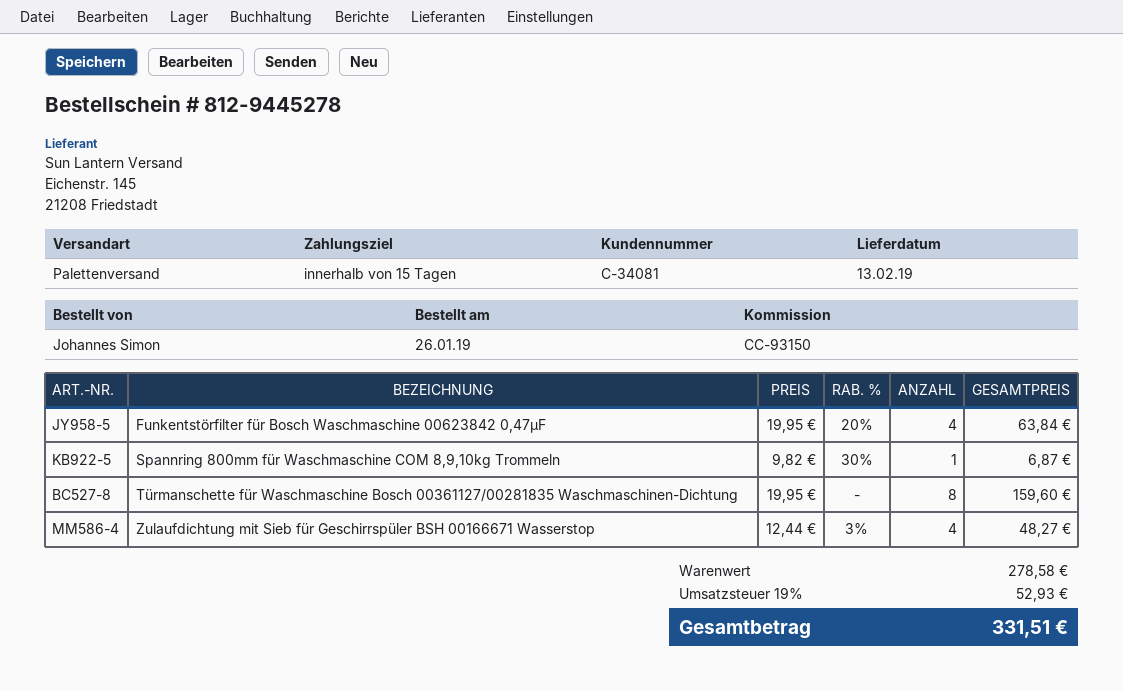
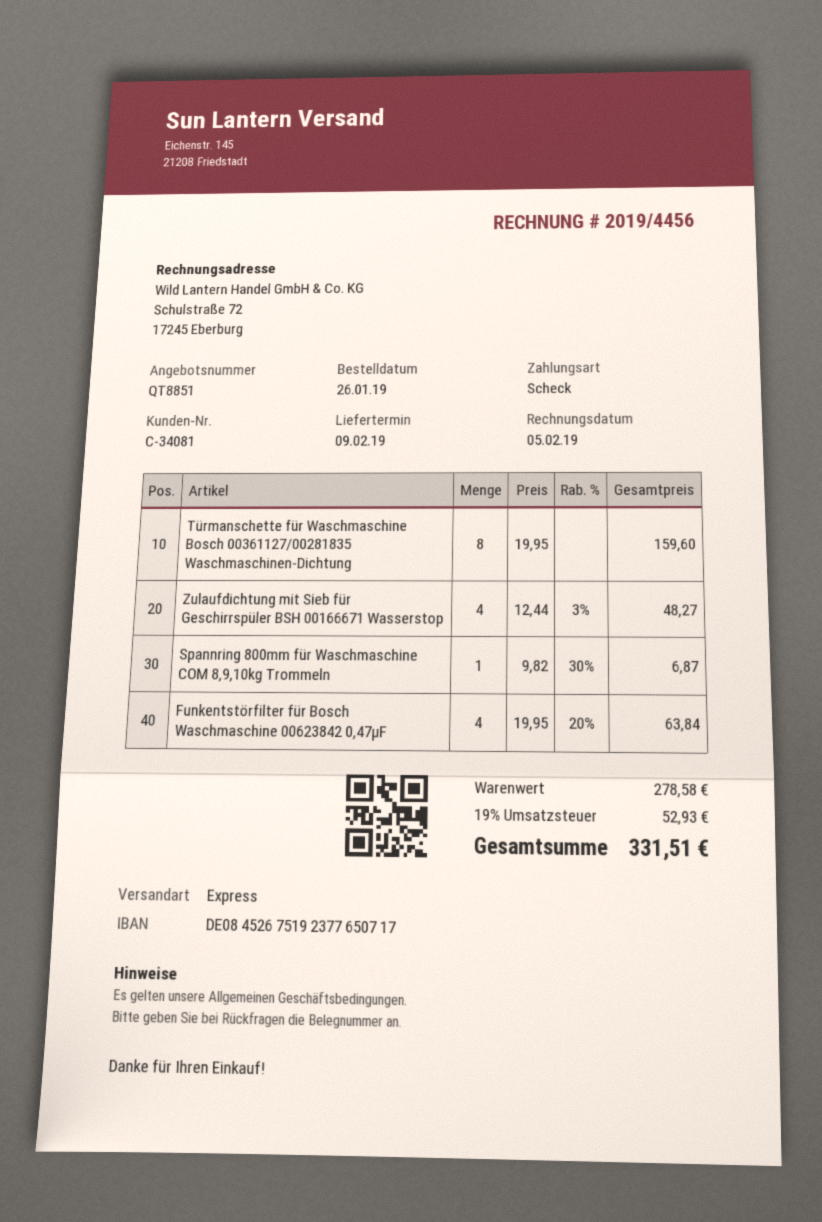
delivery date: 2019-02-13 -> 2019-02-09
shipping method: pallet freight -> express

